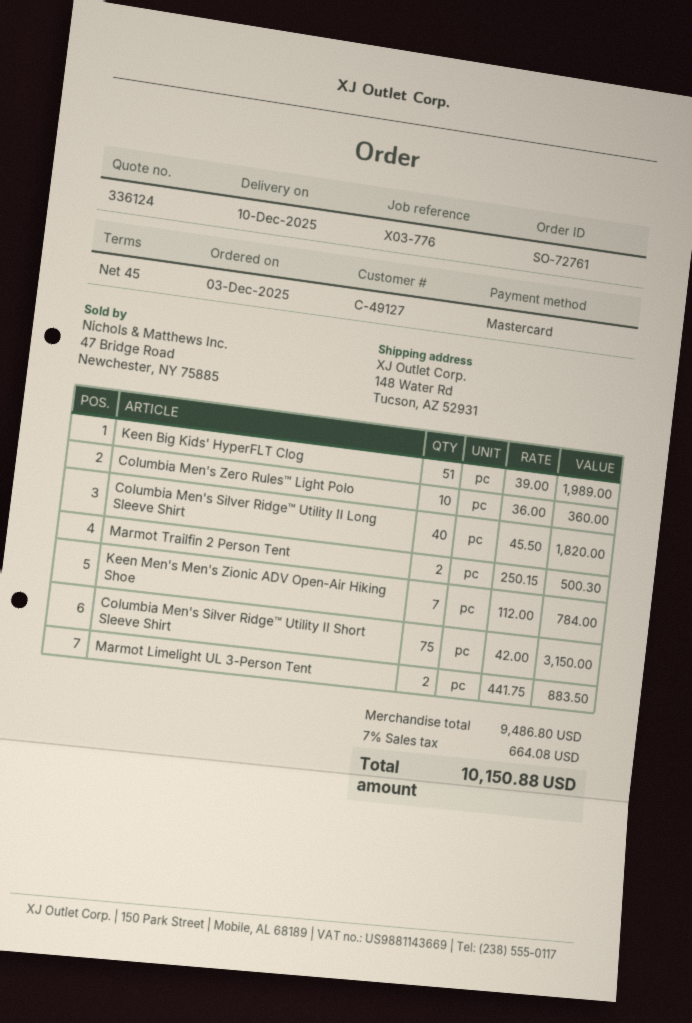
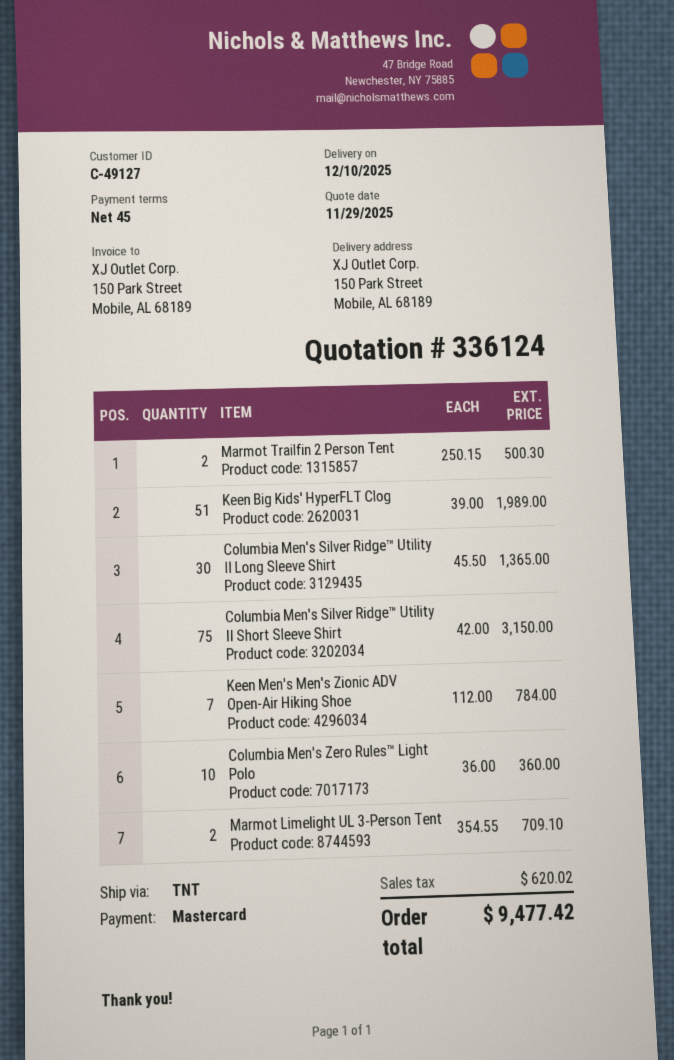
ship to: 148 Water Rd, Tucson, AZ 52931 -> 150 Park Street, Mobile, AL 68189
Columbia Men's Silver Ridge™ Utility II Long Sleeve Shirt: 40 x 45.50 = 1820.00 -> 30 x 45.50 = 1365.00
Marmot Limelight UL 3-Person Tent: 2 x 441.75 = 883.50 -> 2 x 354.55 = 709.10
tax: 664.08 -> 620.02
total: 10150.88 -> 9477.42

